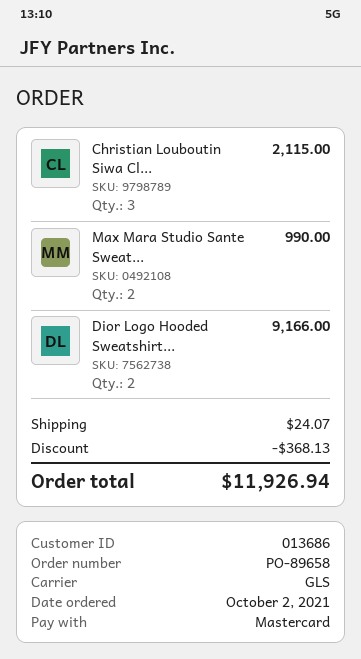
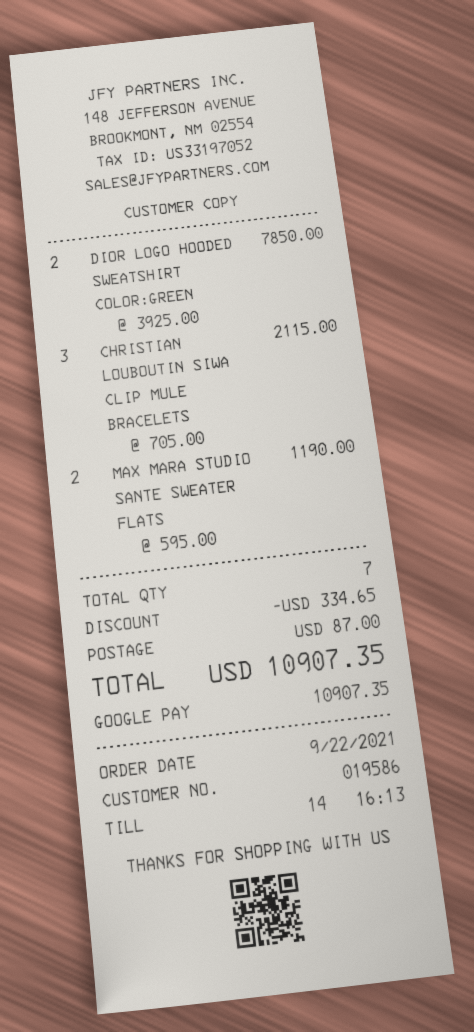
order date: 2021-10-02 -> 2021-09-22
customer number: 013686 -> 019586
payment method: Mastercard -> Google Pay
Max Mara Studio Sante Sweat...: 2 for 990.00 -> 2 for 1190.00
Dior Logo Hooded Sweatshirt...: 2 for 9166.00 -> 2 for 7850.00
discount: 368.13 -> 334.65
shipping: 24.07 -> 87.00
total: 11926.94 -> 10907.35

